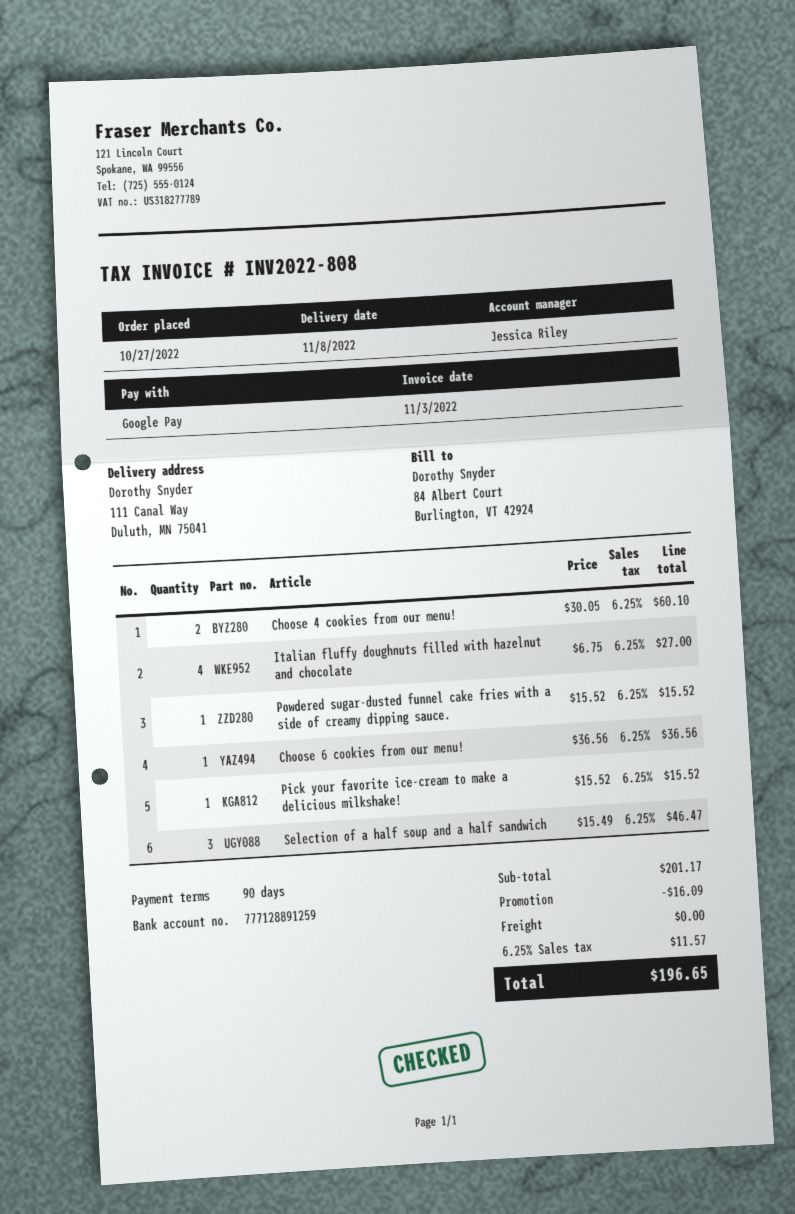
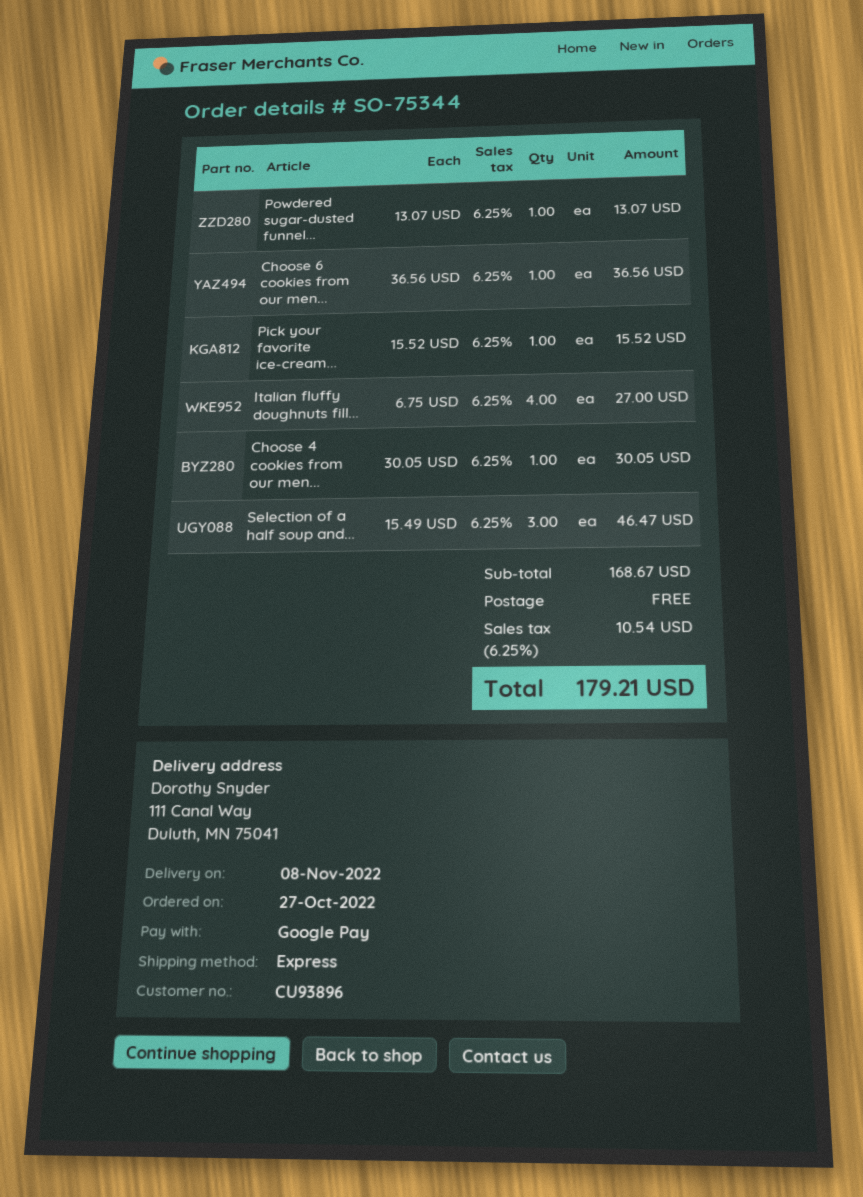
Choose 4 cookies from our menu!: 2 x 30.05 = 60.10 -> 1 x 30.05 = 30.05
Powdered sugar-dusted funnel cake fries with a side of creamy dipping sauce.: 1 x 15.52 = 15.52 -> 1 x 13.07 = 13.07
subtotal: 201.17 -> 168.67
discount: 16.09 -> none
tax: 6.25% = 11.57 -> 6.25% = 10.54
total: 196.65 -> 179.21

